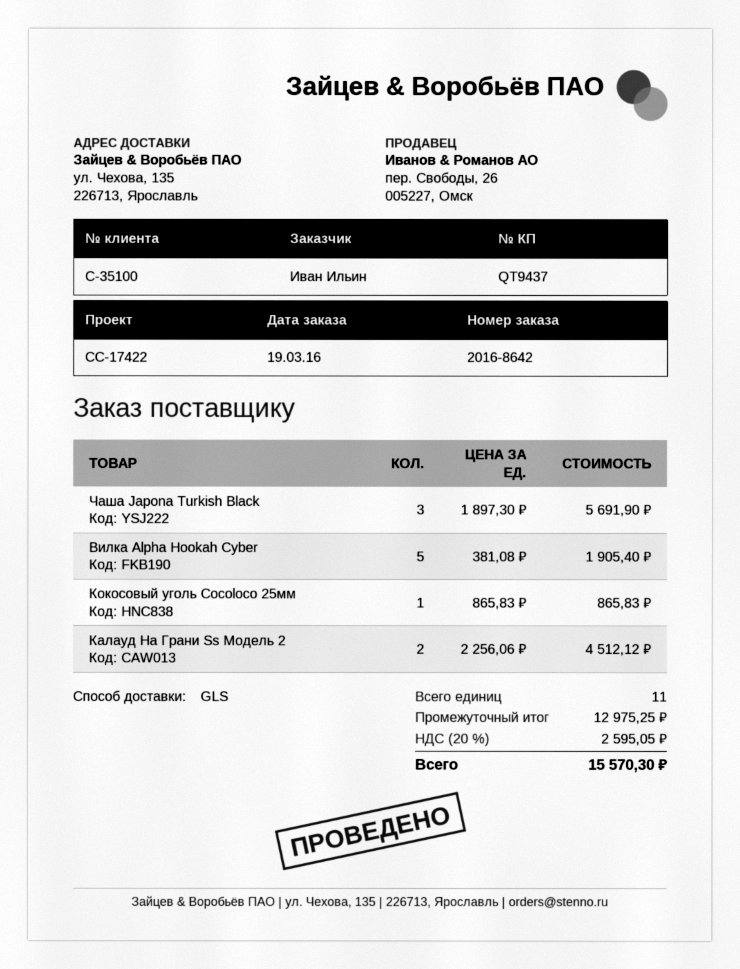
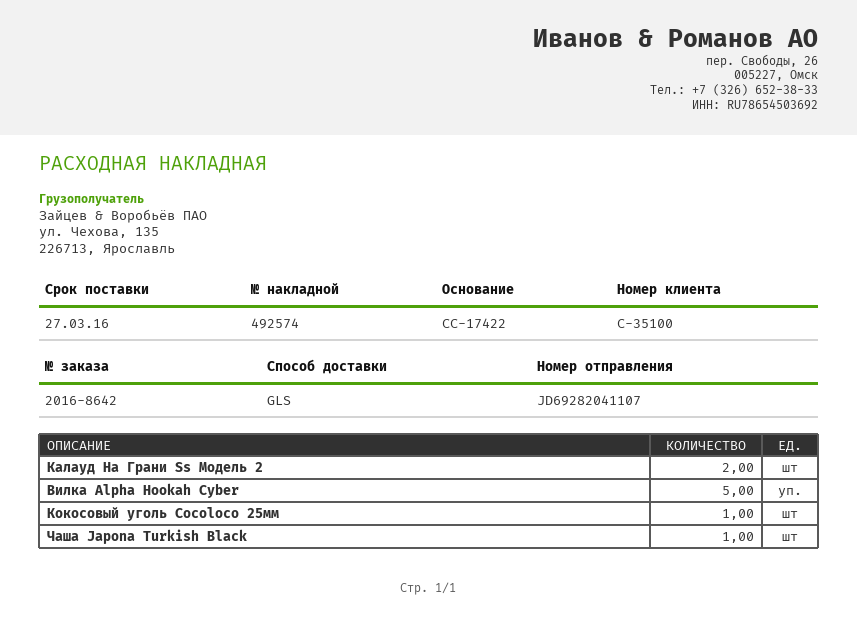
Чаша Japona Turkish Black: 3 -> 1

